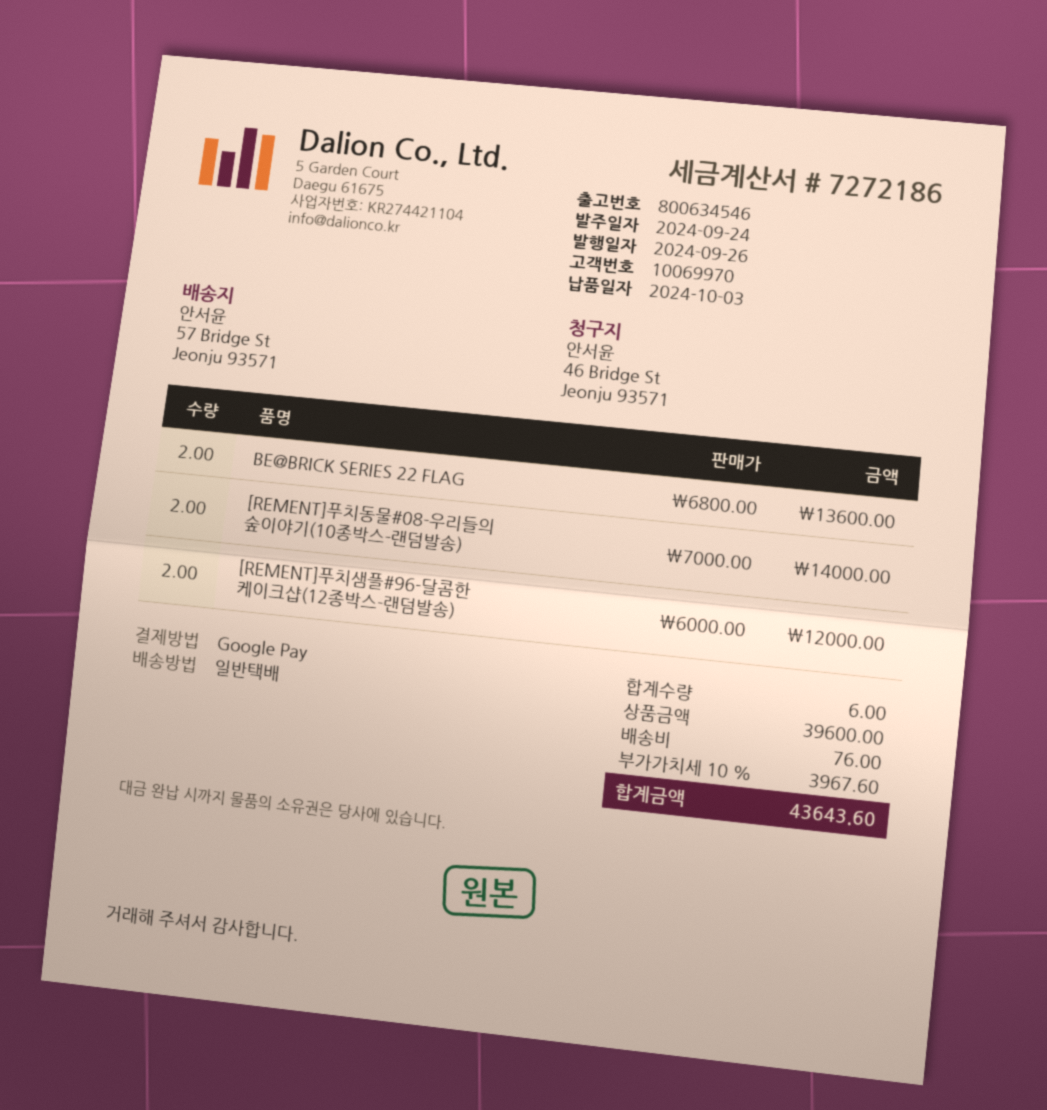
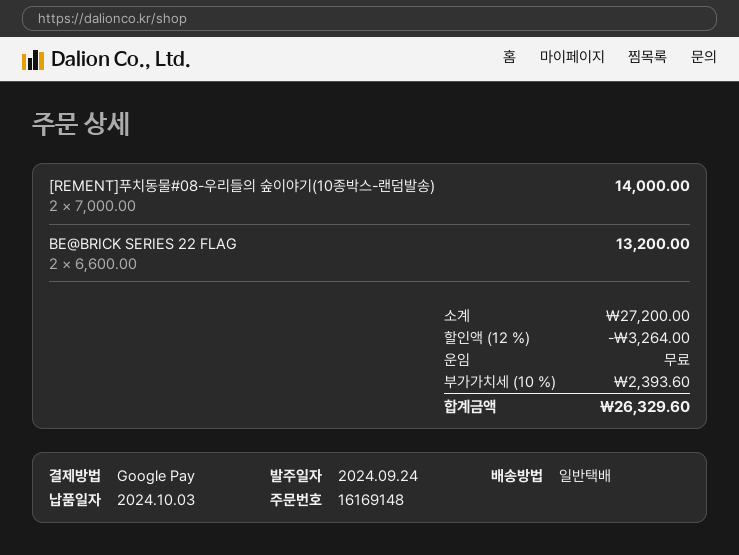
BE@BRICK SERIES 22 FLAG: 2 x 6800.00 = 13600.00 -> 2 x 6600.00 = 13200.00
[REMENT]푸치샘플#96-달콤한 케이크샵(12종박스-랜덤발송): 2 x 6000.00 = 12000.00 -> none
subtotal: 39600.00 -> 27200.00
discount: none -> 12% = 3264.00
shipping: 76.00 -> 0.00
tax: 10% = 3967.60 -> 10% = 2393.60
total: 43643.60 -> 26329.60

